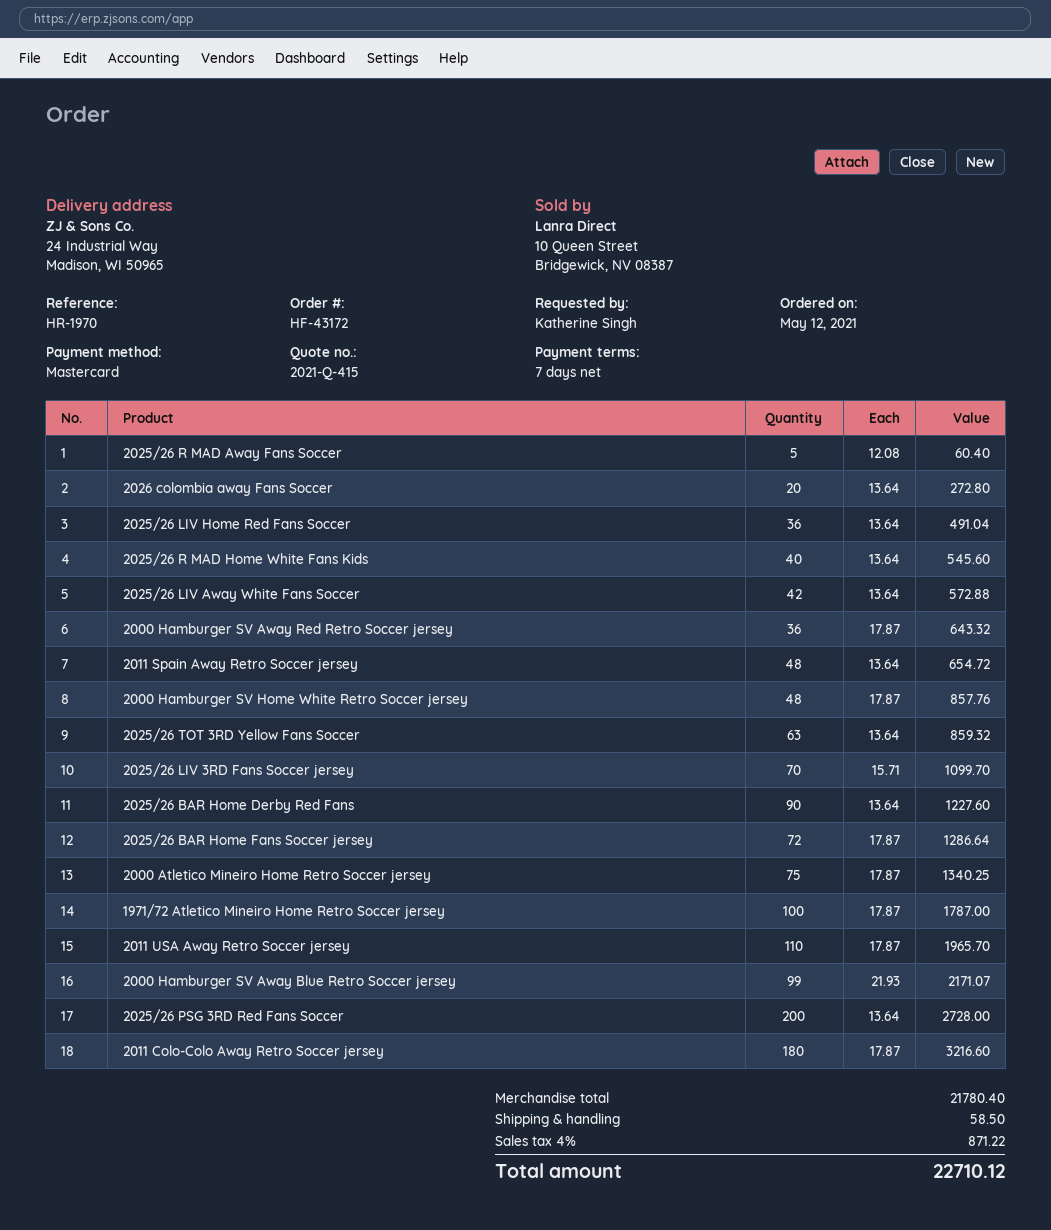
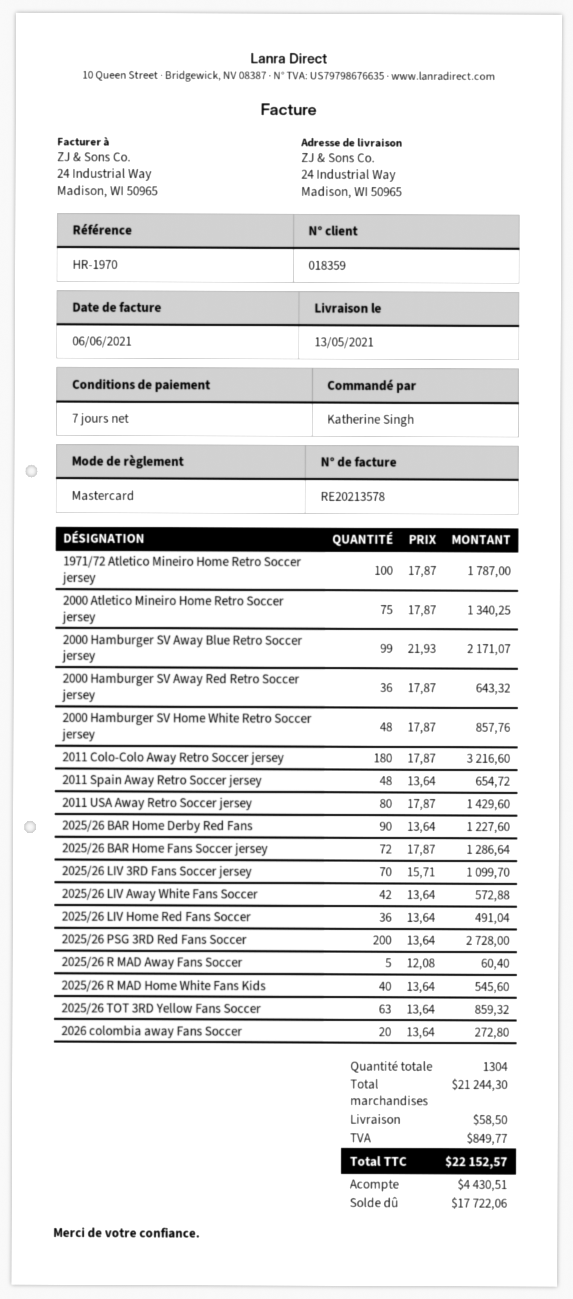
2011 USA Away Retro Soccer jersey: 110 x 17.87 = 1965.70 -> 80 x 17.87 = 1429.60
subtotal: 21780.40 -> 21244.30
tax: 871.22 -> 849.77
total: 22710.12 -> 22152.57

